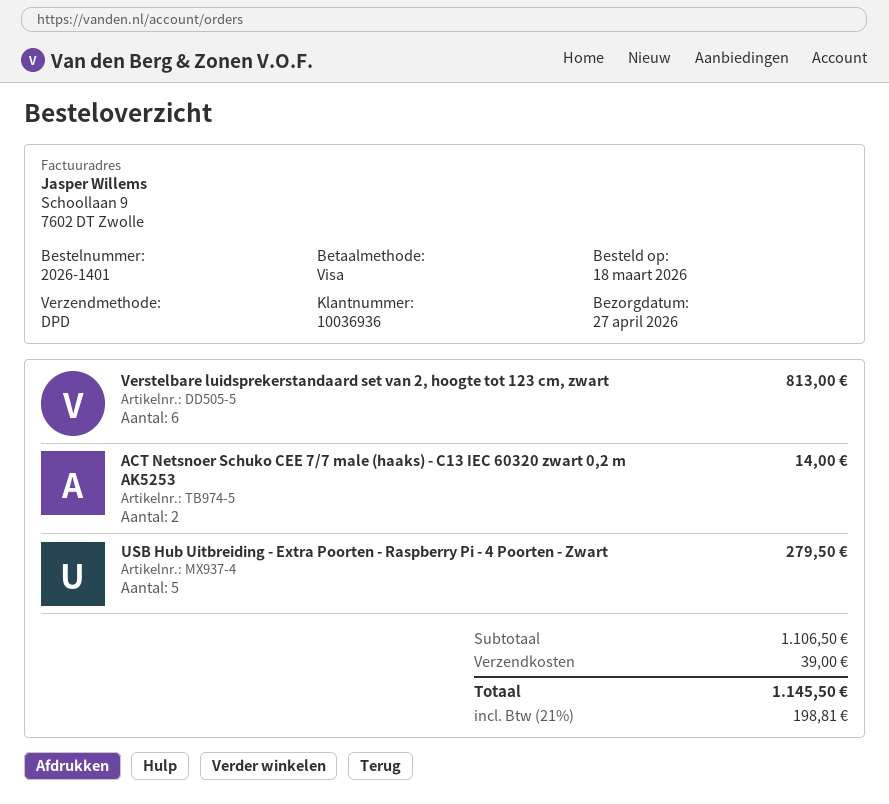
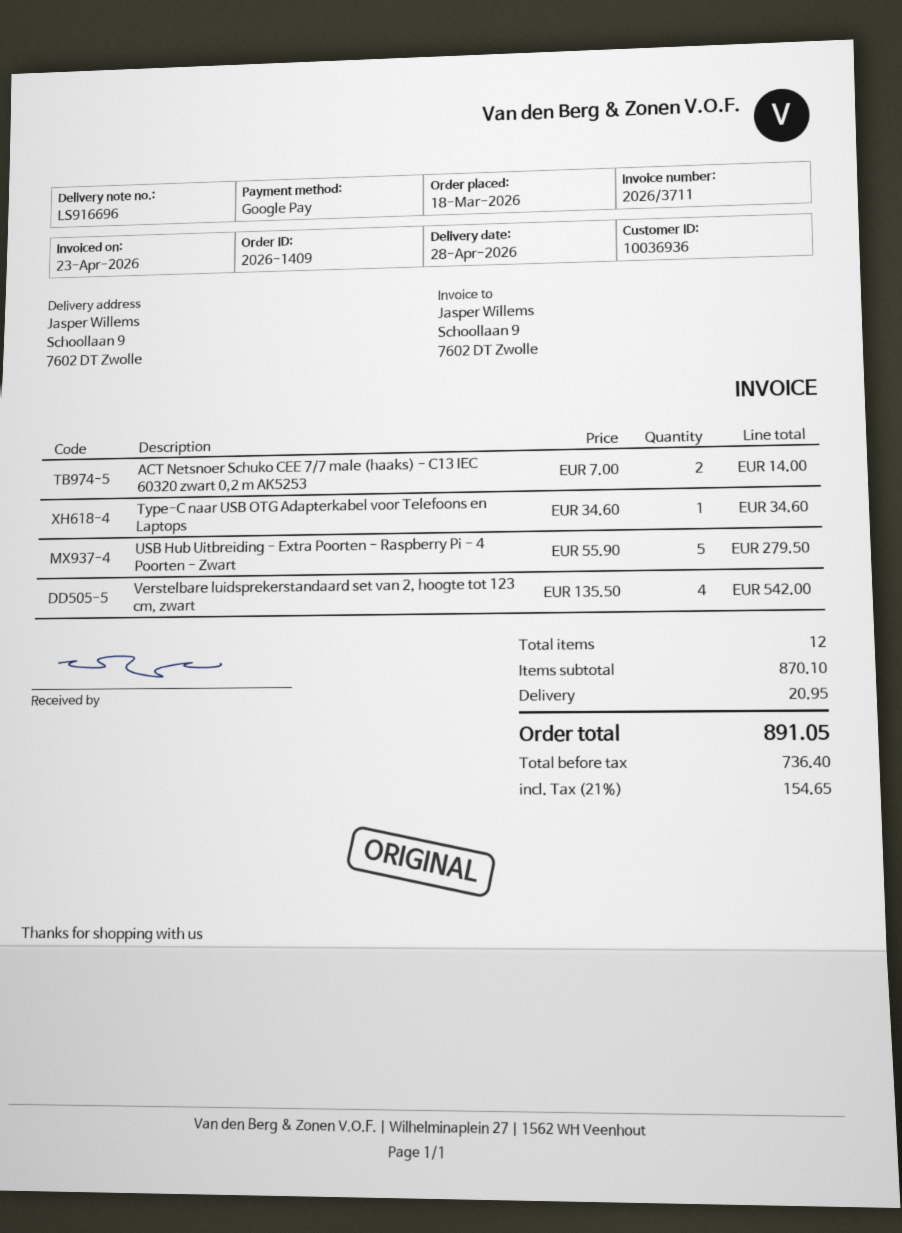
order number: 2026-1401 -> 2026-1409
delivery date: 2026-04-27 -> 2026-04-28
payment method: Visa -> Google Pay
Verstelbare luidsprekerstandaard set van 2, hoogte tot 123 cm, zwart: 6 for 813.00 -> 4 for 542.00
Type-C naar USB OTG Adapterkabel voor Telefoons en Laptops: none -> 1 for 34.60
subtotal: 1106.50 -> 870.10
shipping: 39.00 -> 20.95
tax: 21% = 198.81 -> 21% = 154.65
total: 1145.50 -> 891.05

